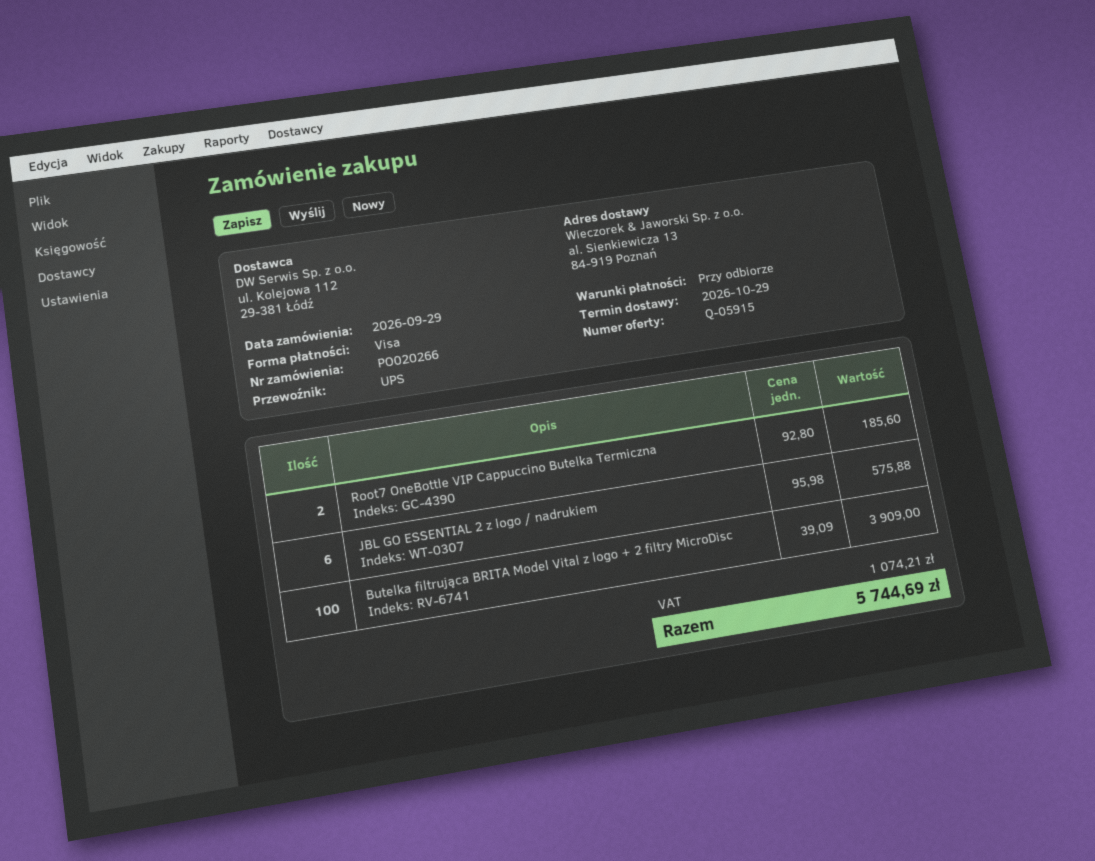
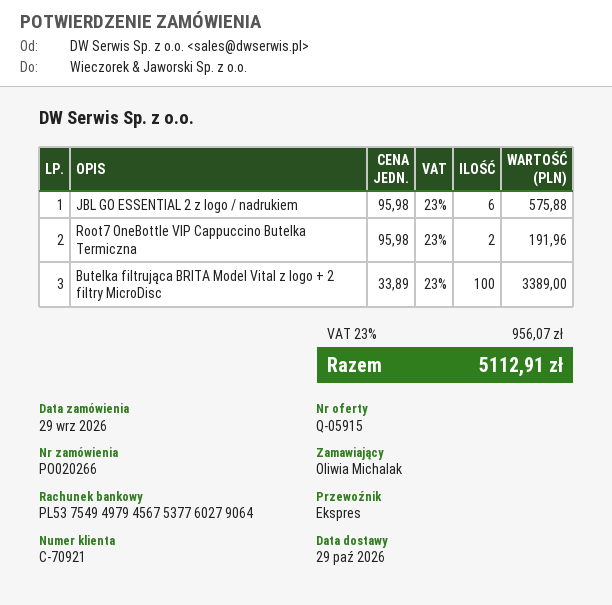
shipping method: UPS -> express
Root7 OneBottle VIP Cappuccino Butelka Termiczna: 2 x 92.80 = 185.60 -> 2 x 95.98 = 191.96
Butelka filtrująca BRITA Model Vital z logo + 2 filtry MicroDisc: 100 x 39.09 = 3909.00 -> 100 x 33.89 = 3389.00
tax: 1074.21 -> 956.07
total: 5744.69 -> 5112.91

